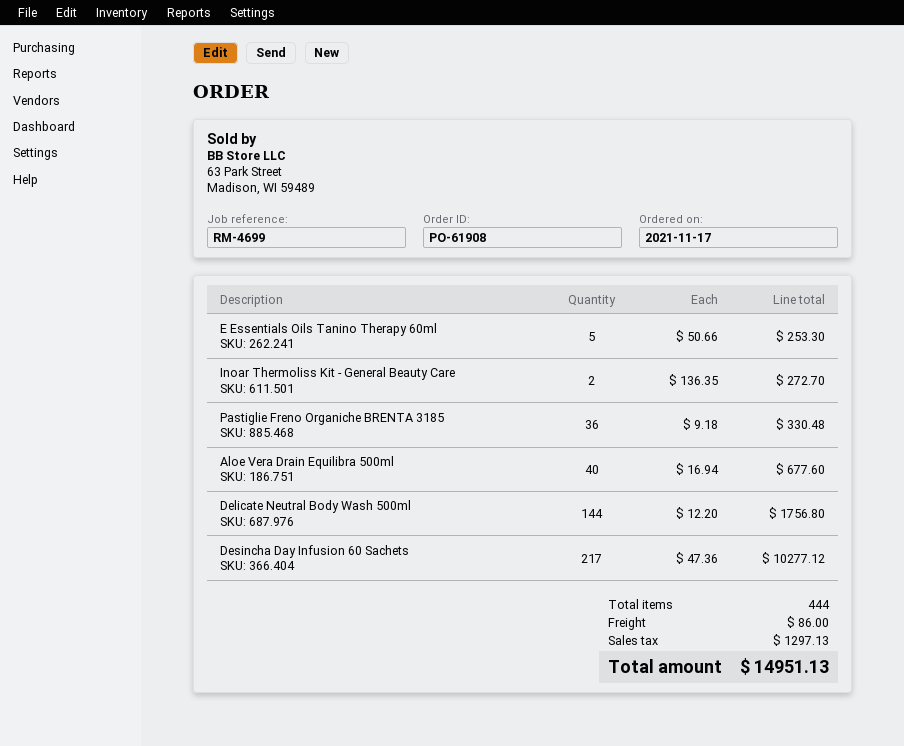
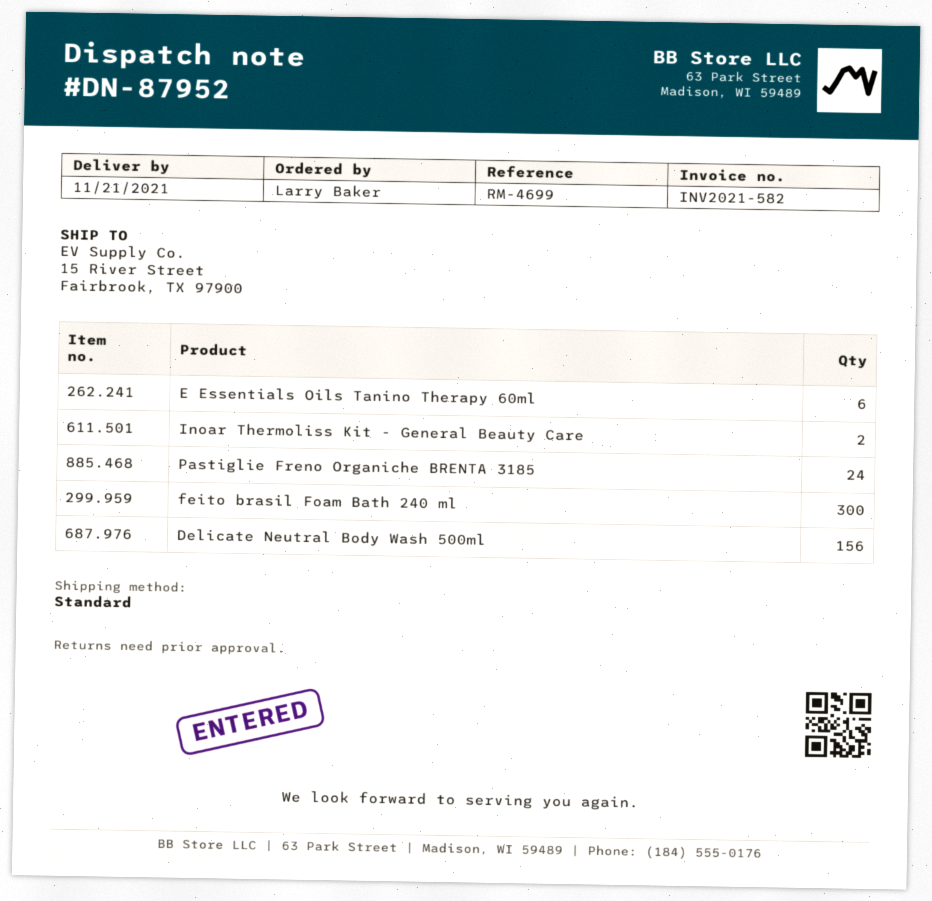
E Essentials Oils Tanino Therapy 60ml: 5 -> 6
Pastiglie Freno Organiche BRENTA 3185: 36 -> 24
Aloe Vera Drain Equilibra 500ml: 40 -> none
Delicate Neutral Body Wash 500ml: 144 -> 156
Desincha Day Infusion 60 Sachets: 217 -> none
feito brasil Foam Bath 240 ml: none -> 300

